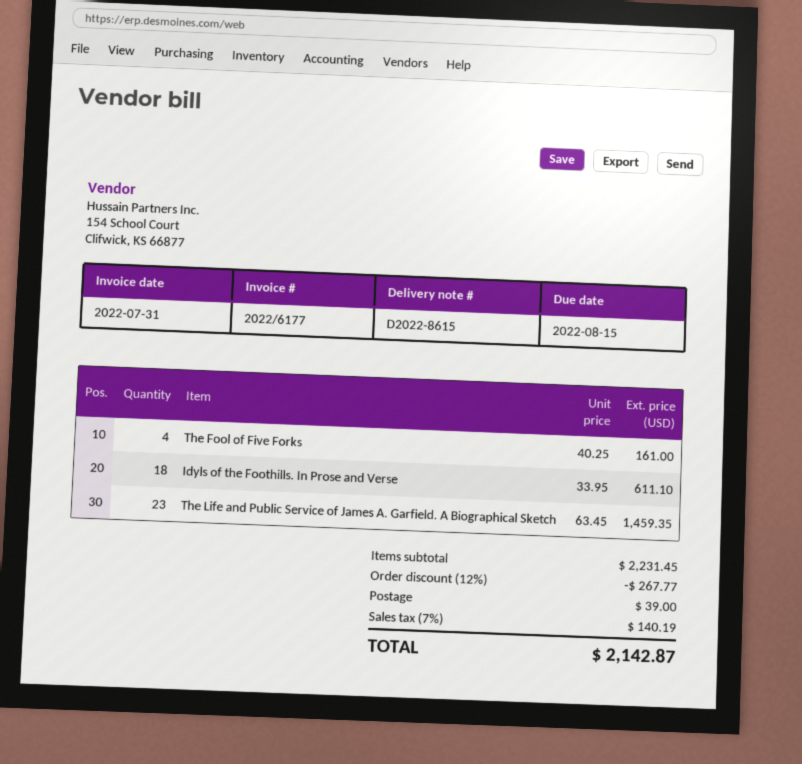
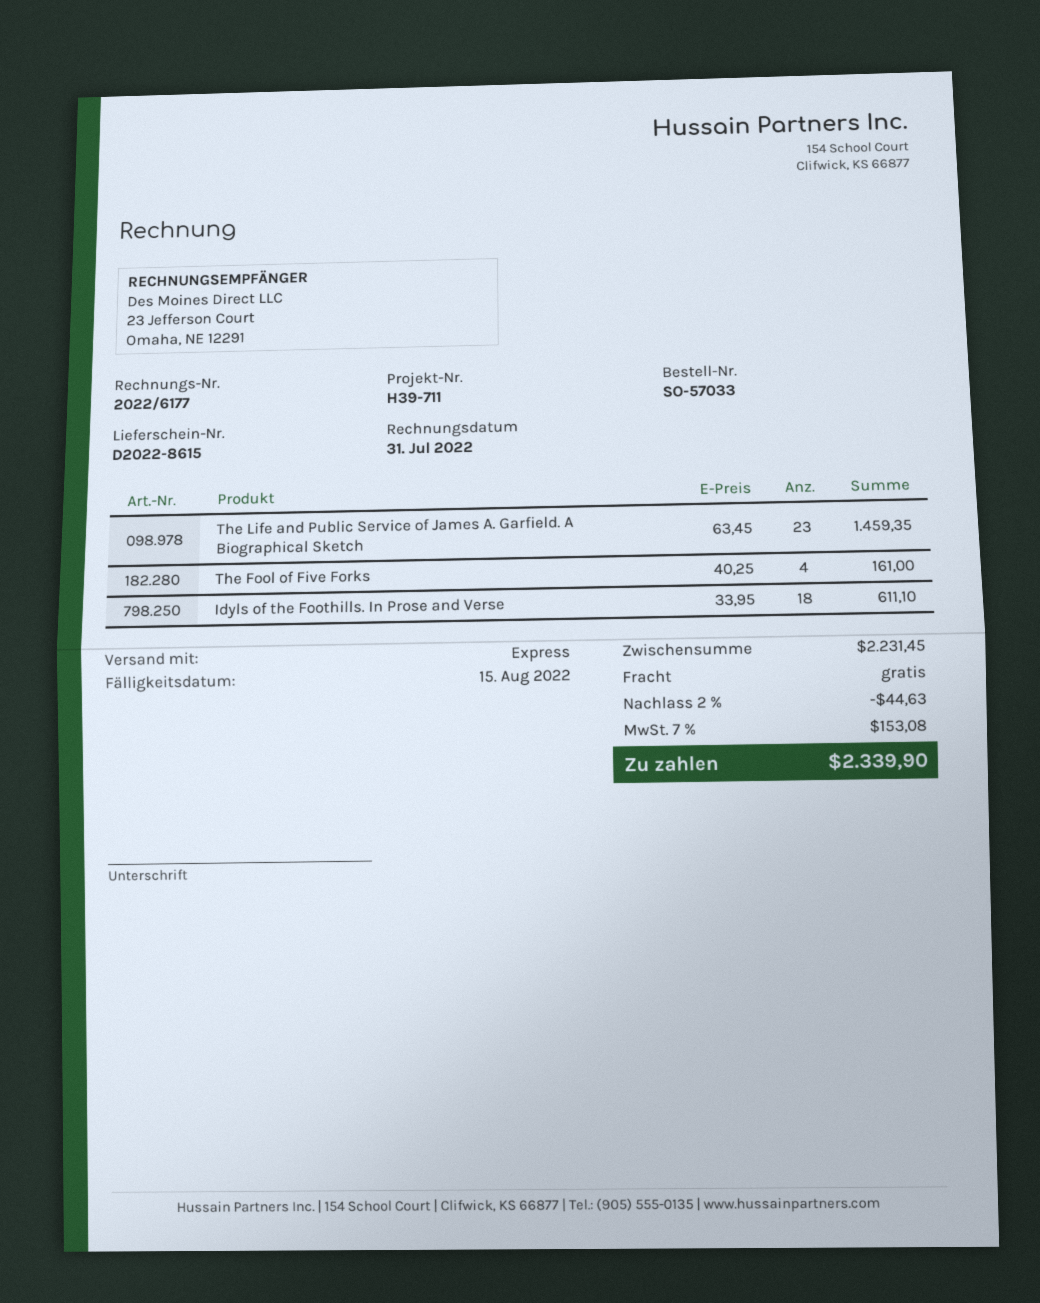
discount: 12% = 267.77 -> 2% = 44.63
shipping: 39.00 -> 0.00
tax: 7% = 140.19 -> 7% = 153.08
total: 2142.87 -> 2339.90

